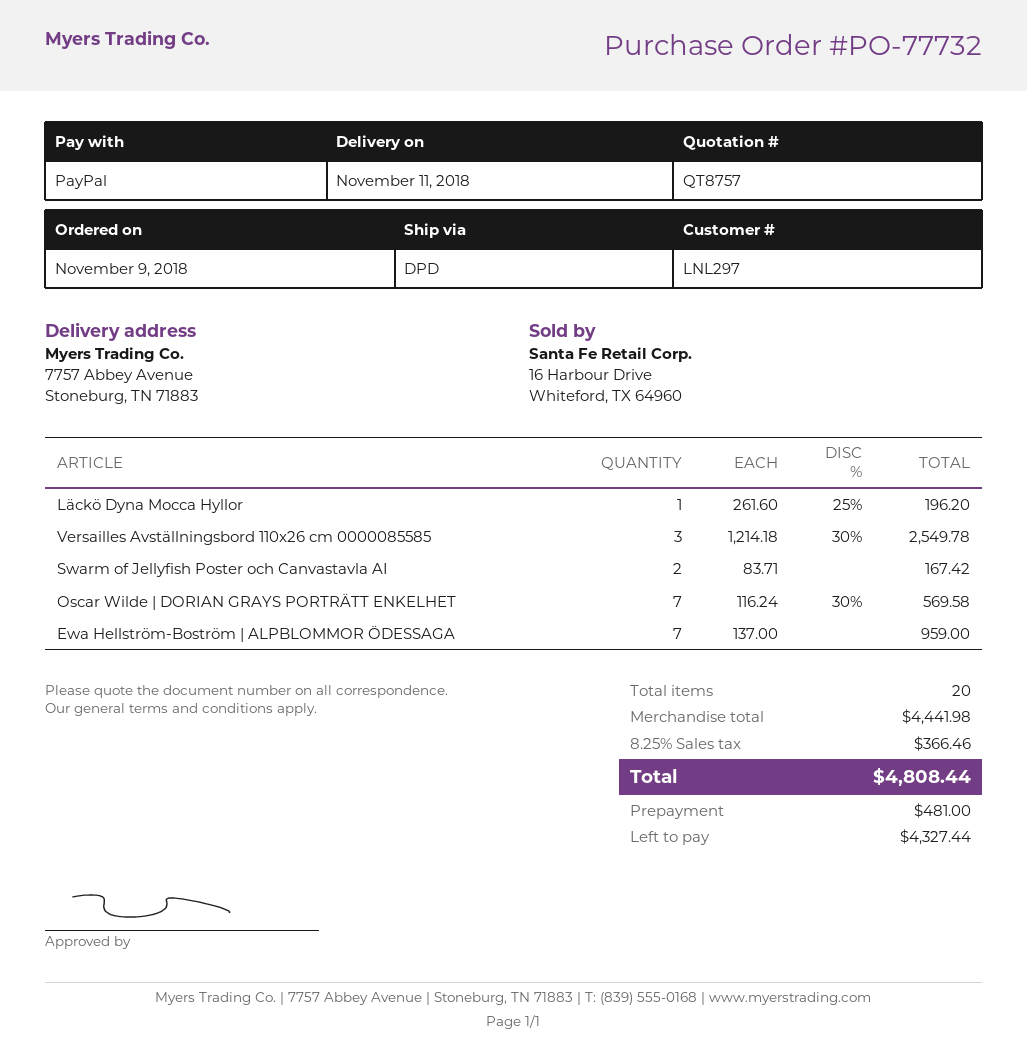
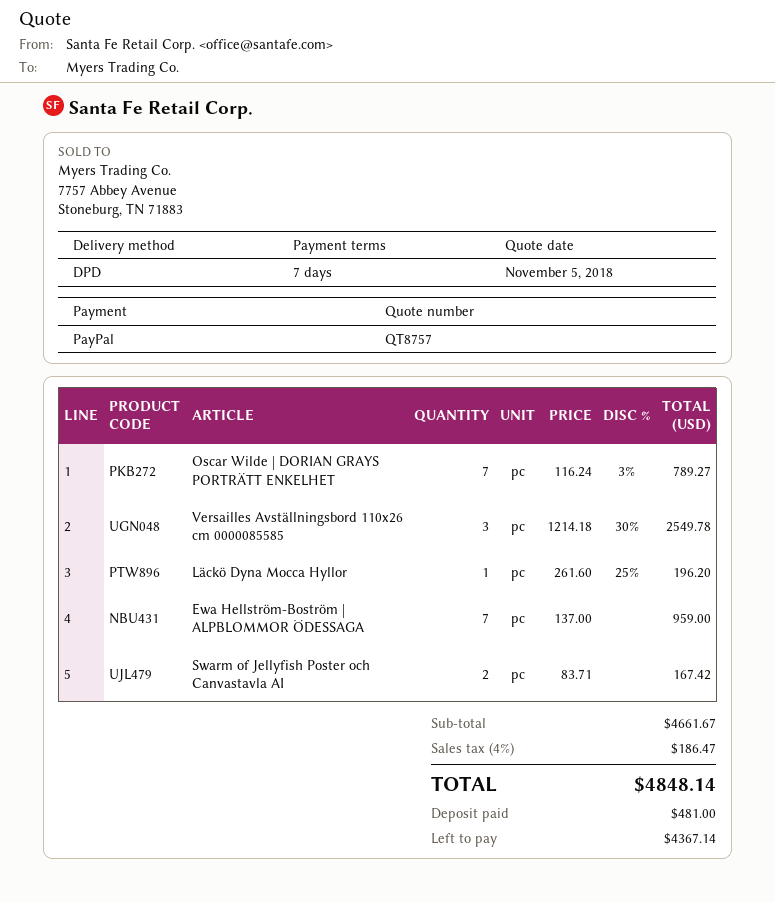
Oscar Wilde | DORIAN GRAYS PORTRÄTT ENKELHET: 7 x 116.24 - 30% = 569.58 -> 7 x 116.24 - 3% = 789.27
subtotal: 4441.98 -> 4661.67
tax: 8.25% = 366.46 -> 4% = 186.47
total: 4808.44 -> 4848.14
balance: 4327.44 -> 4367.14

